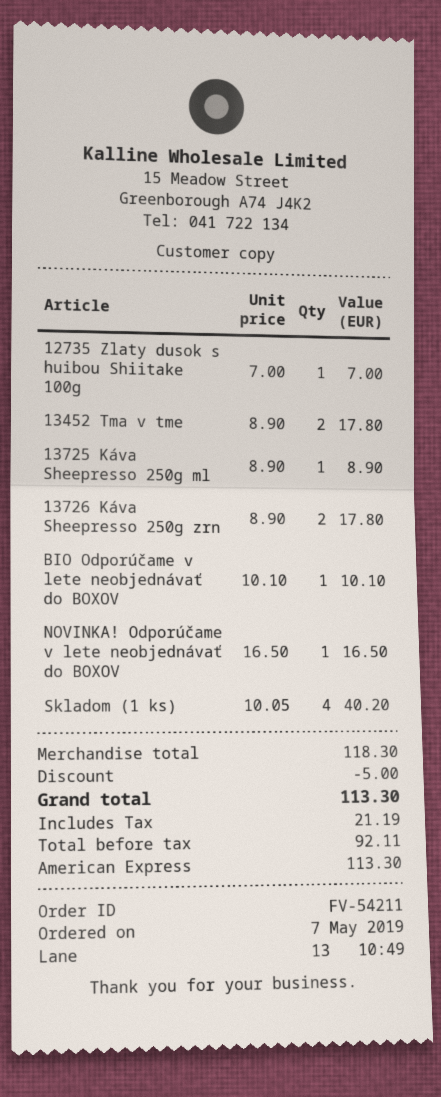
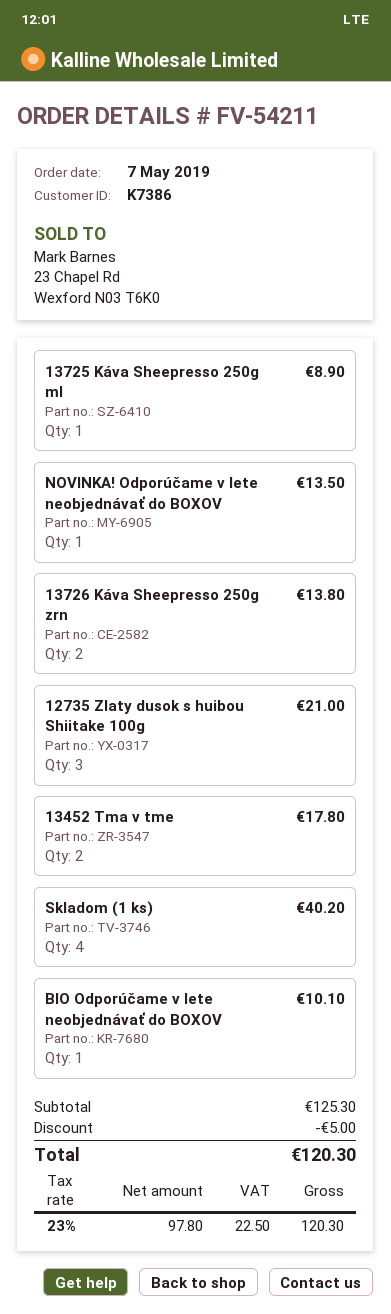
12735 Zlaty dusok s huibou Shiitake 100g: 1 for 7.00 -> 3 for 21.00
13726 Káva Sheepresso 250g zrn: 2 for 17.80 -> 2 for 13.80
NOVINKA! Odporúčame v lete neobjednávať do BOXOV: 1 for 16.50 -> 1 for 13.50
subtotal: 118.30 -> 125.30
net: 92.11 -> 97.80
tax: 21.19 -> 22.50
total: 113.30 -> 120.30

